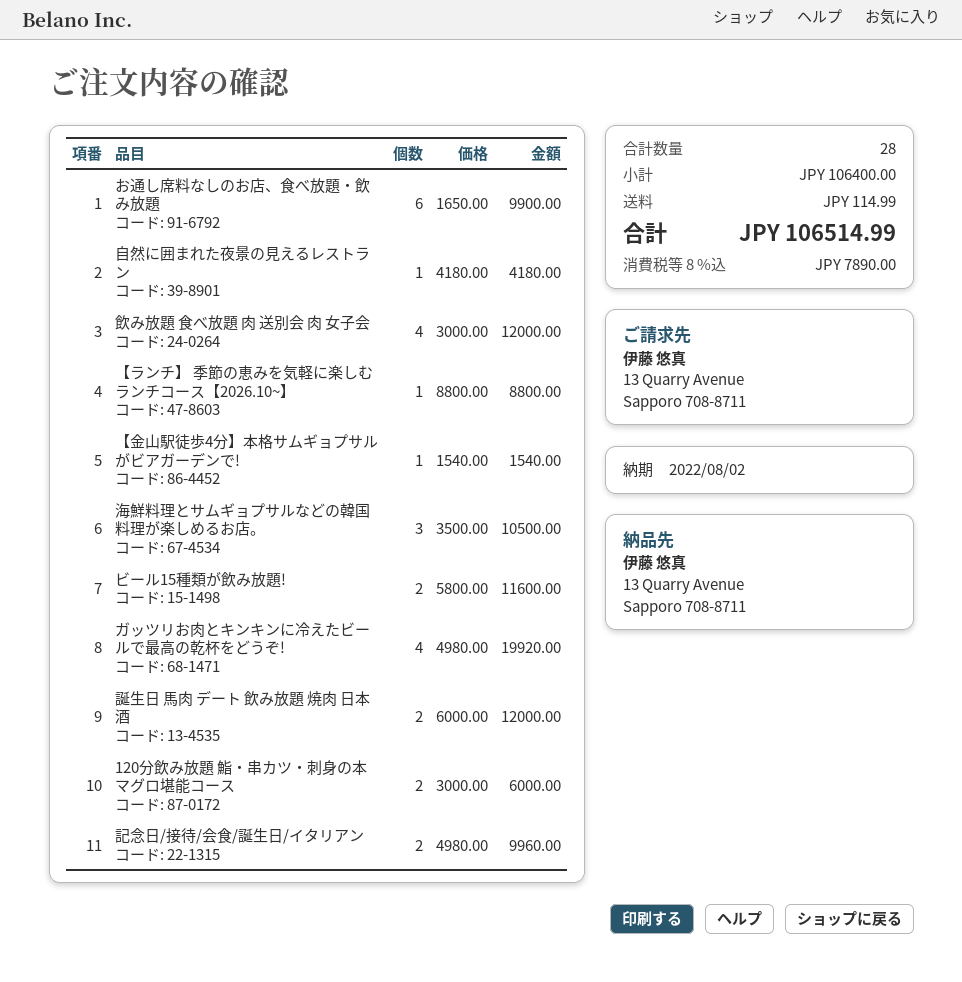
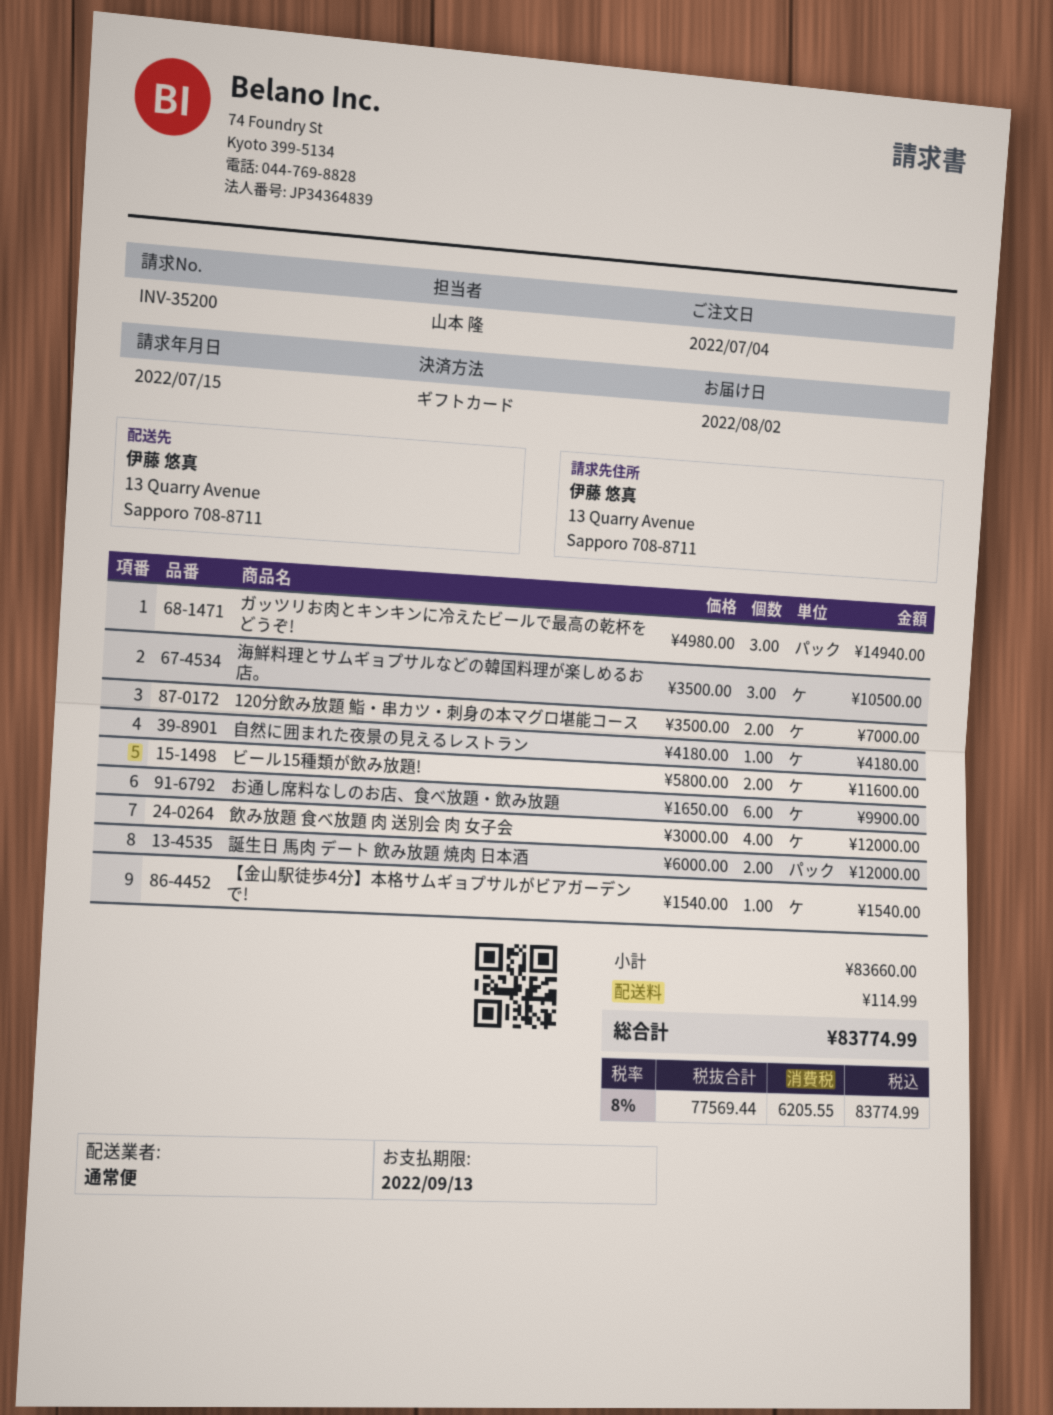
【ランチ】 季節の恵みを気軽に楽しむランチコース【2026.10~】: 1 x 8800.00 = 8800.00 -> none
ガッツリお肉とキンキンに冷えたビールで最高の乾杯をどうぞ!: 4 x 4980.00 = 19920.00 -> 3 x 4980.00 = 14940.00
120分飲み放題 鮨・串カツ・刺身の本マグロ堪能コース: 2 x 3000.00 = 6000.00 -> 2 x 3500.00 = 7000.00
記念日/接待/会食/誕生日/イタリアン: 2 x 4980.00 = 9960.00 -> none
subtotal: 106400.00 -> 83660.00
tax: 8% = 7890.00 -> 8% = 6205.55
total: 106514.99 -> 83774.99

